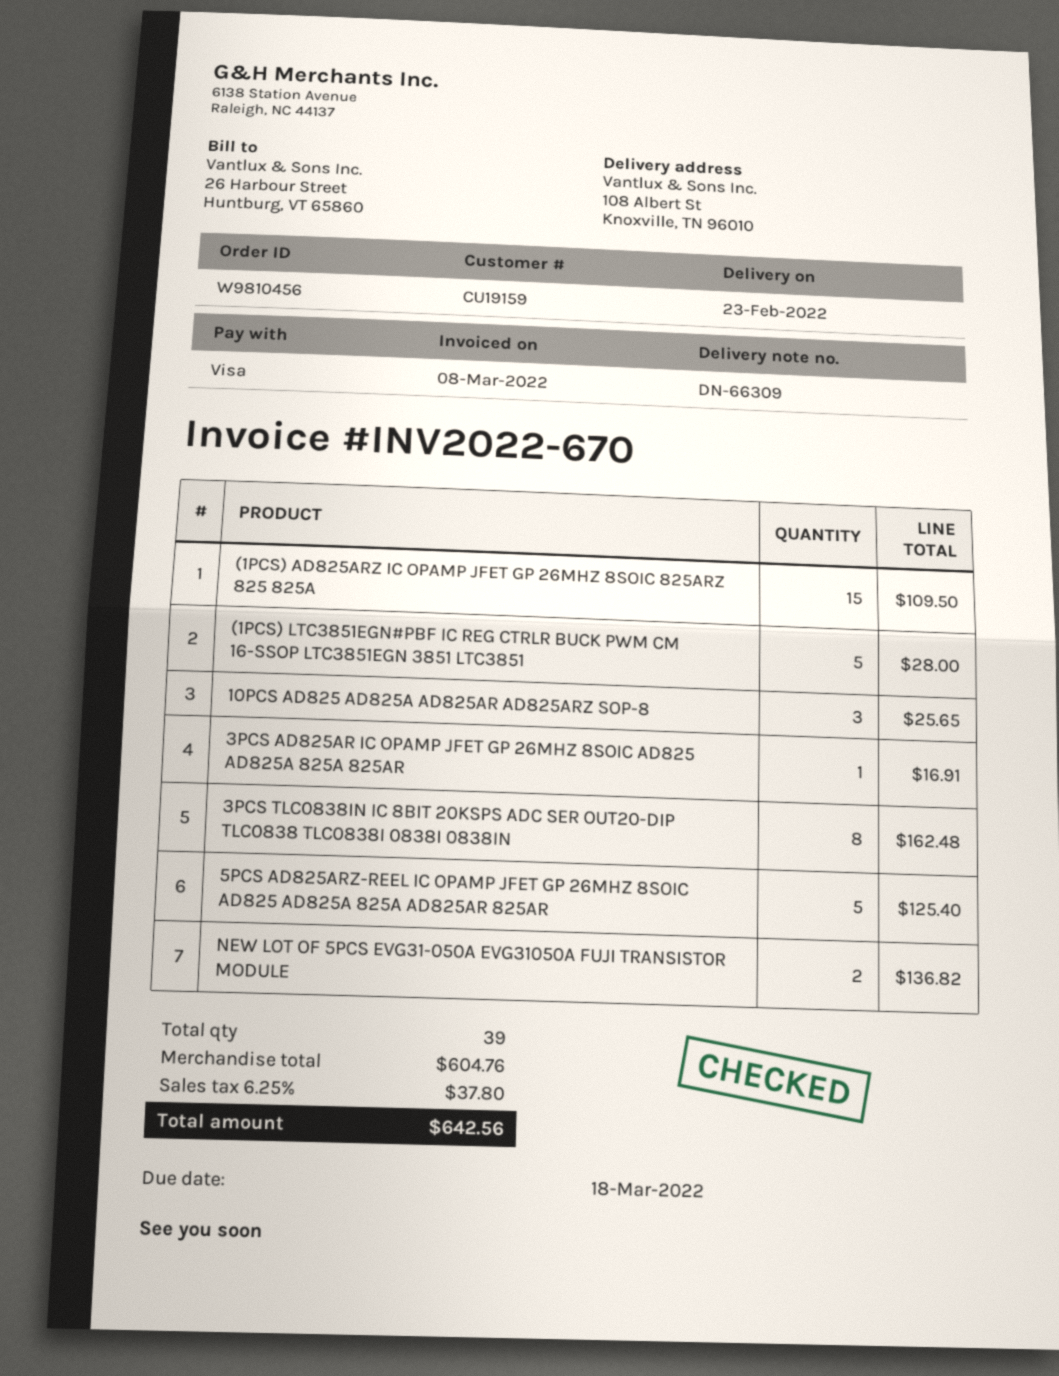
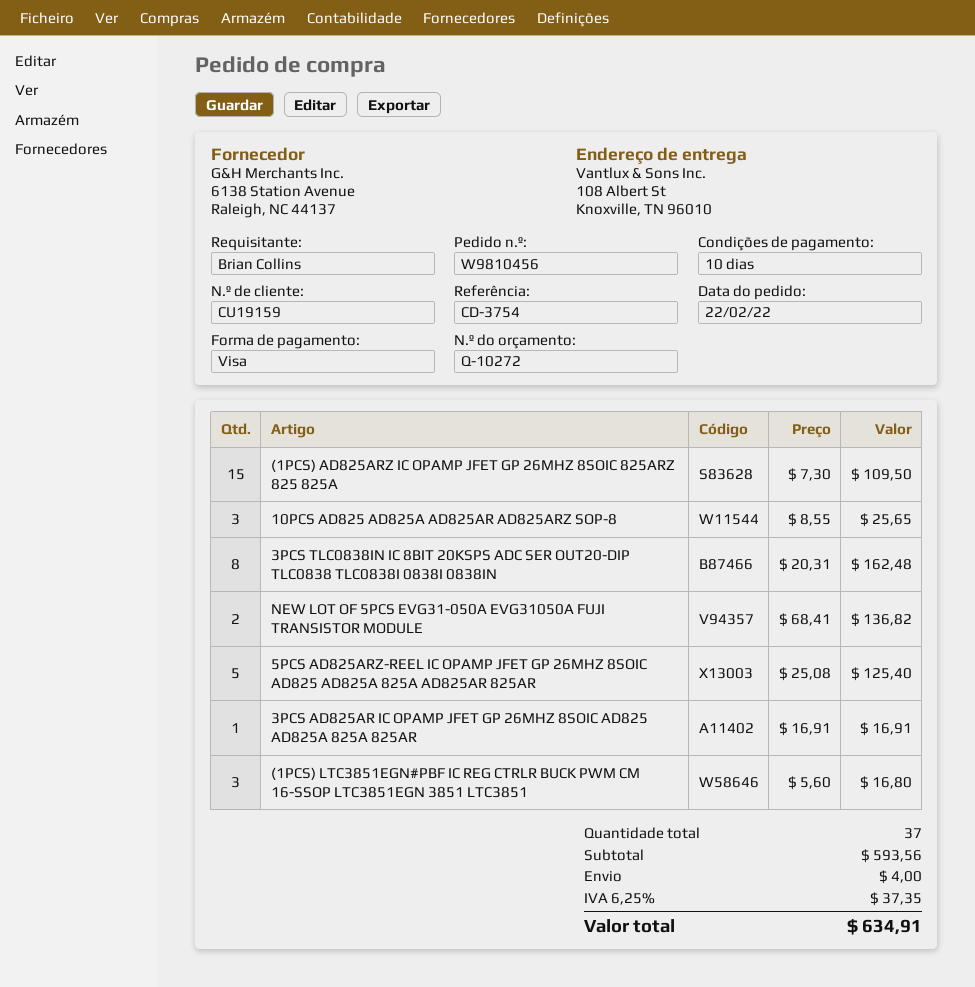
(1PCS) LTC3851EGN#PBF IC REG CTRLR BUCK PWM CM 16-SSOP LTC3851EGN 3851 LTC3851: 5 for 28.00 -> 3 for 16.80
total quantity: 39 -> 37
subtotal: 604.76 -> 593.56
shipping: none -> 4.00
tax: 6.25% = 37.80 -> 6.25% = 37.35
total: 642.56 -> 634.91

